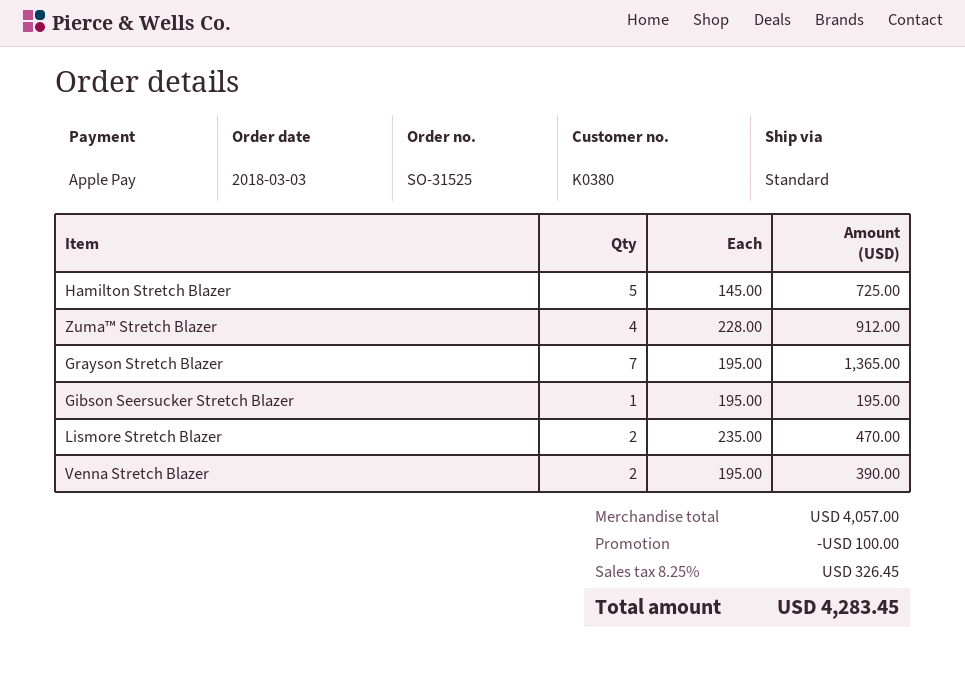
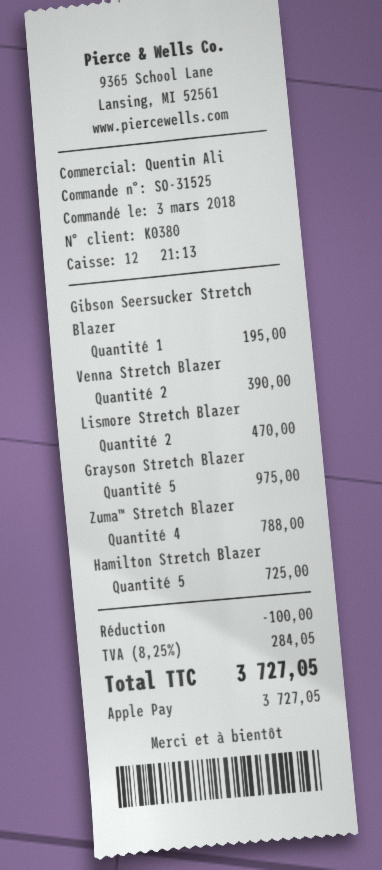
Zuma™ Stretch Blazer: 4 for 912.00 -> 4 for 788.00
Grayson Stretch Blazer: 7 for 1365.00 -> 5 for 975.00
tax: 8.25% = 326.45 -> 8.25% = 284.05
total: 4283.45 -> 3727.05

